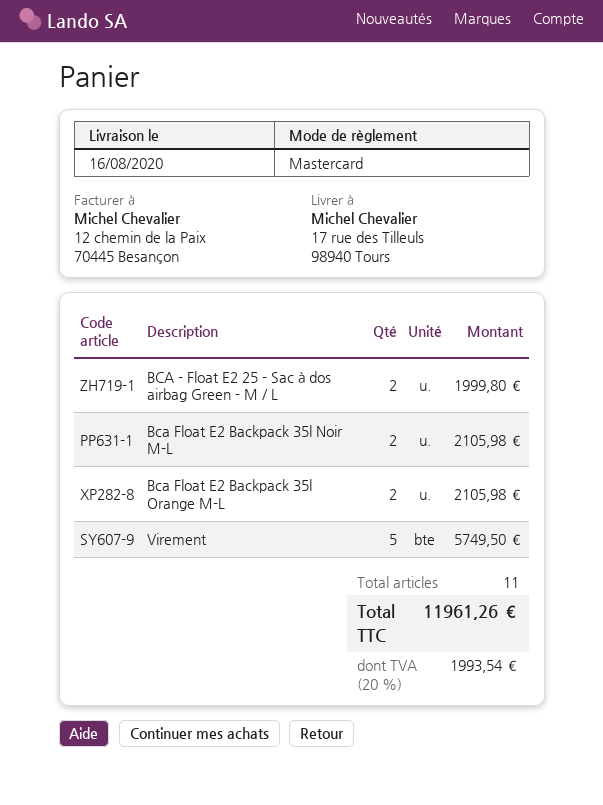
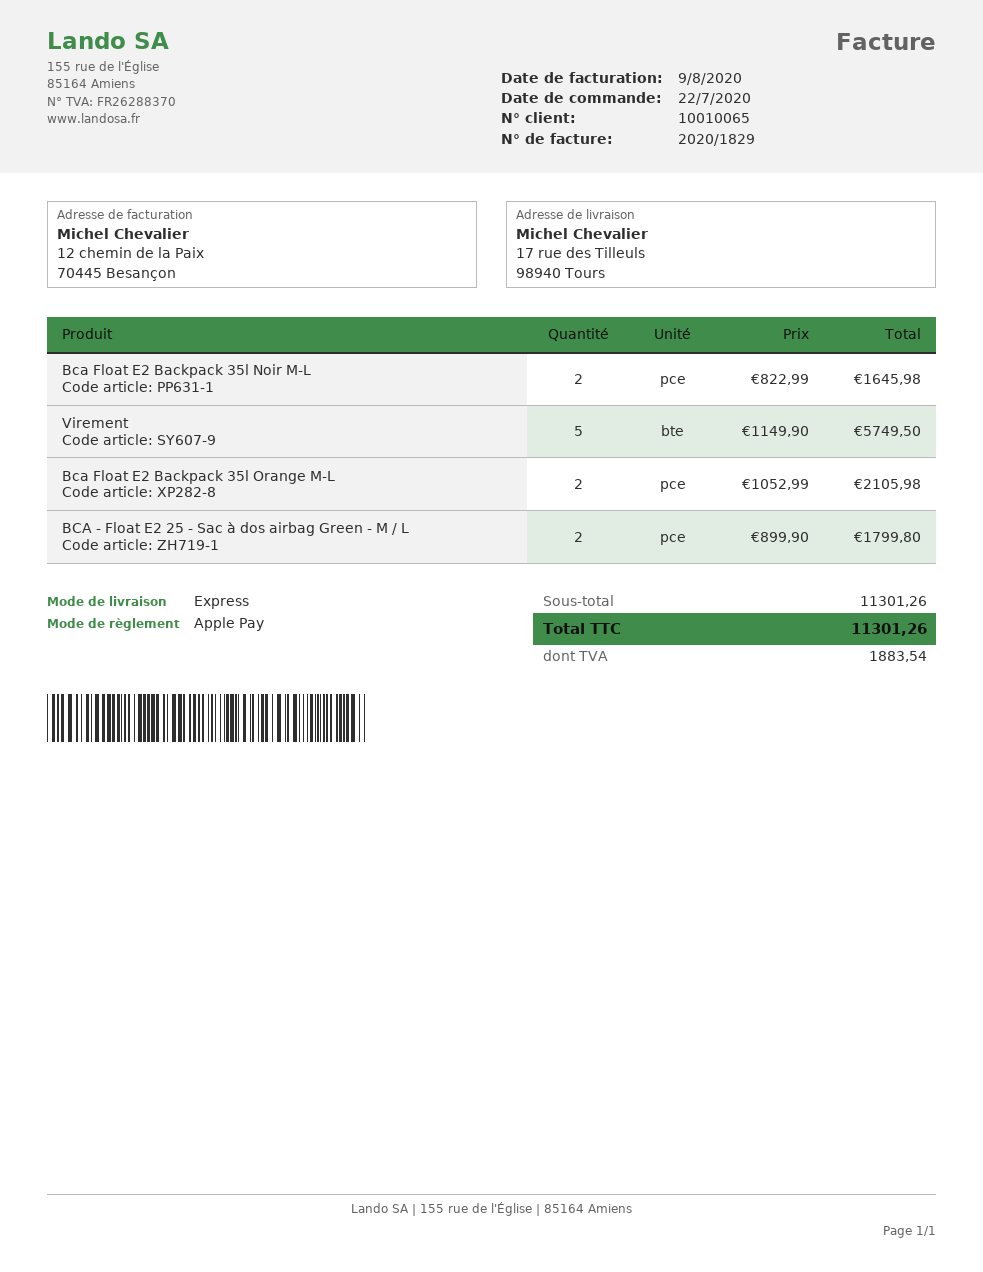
payment method: Mastercard -> Apple Pay
BCA - Float E2 25 - Sac à dos airbag Green - M / L: 2 for 1999.80 -> 2 for 1799.80
Bca Float E2 Backpack 35l Noir M-L: 2 for 2105.98 -> 2 for 1645.98
tax: 1993.54 -> 1883.54
total: 11961.26 -> 11301.26

